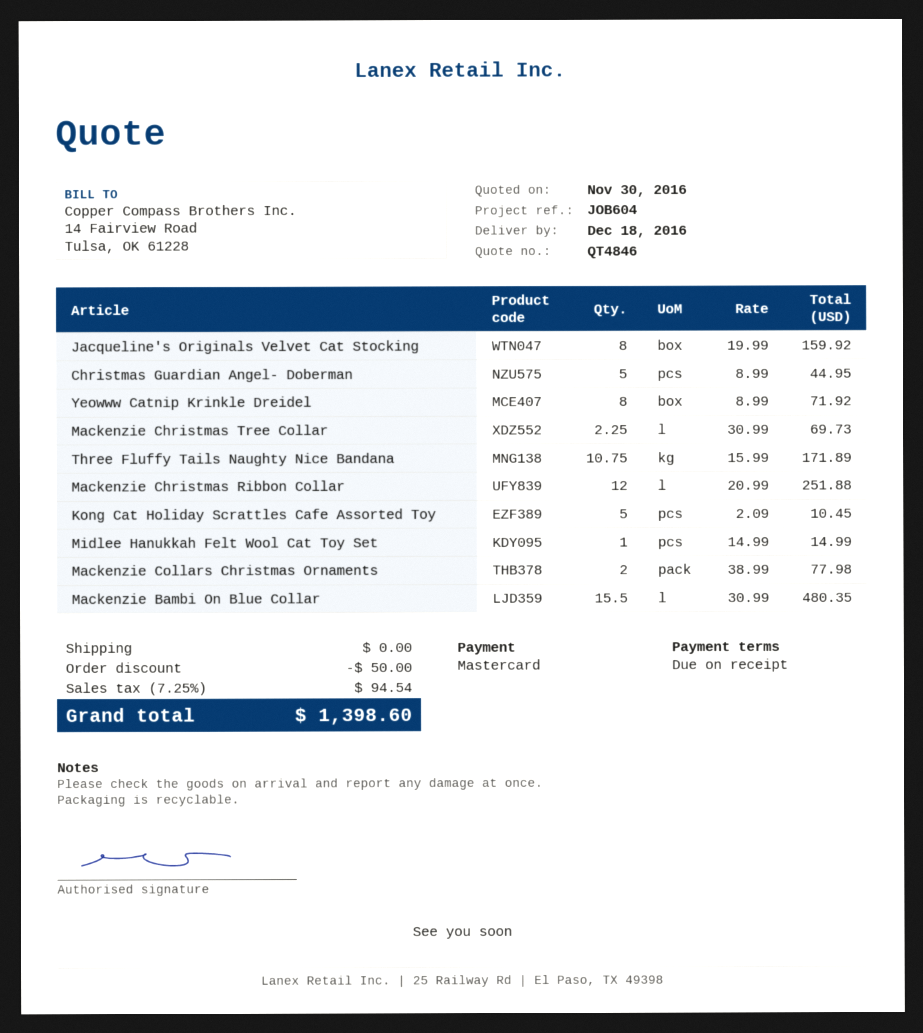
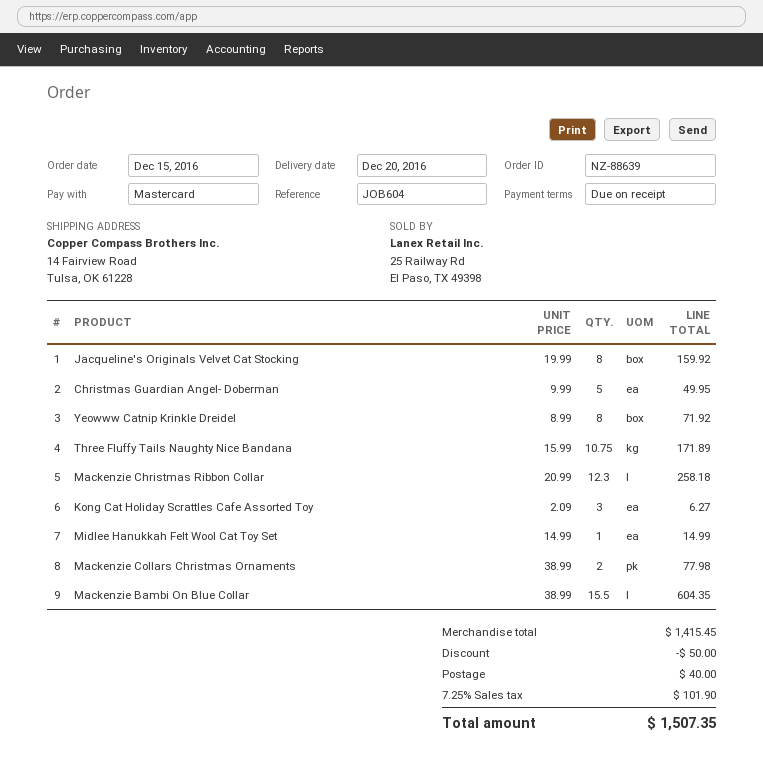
delivery date: 2016-12-18 -> 2016-12-20
Christmas Guardian Angel- Doberman: 5 x 8.99 = 44.95 -> 5 x 9.99 = 49.95
Mackenzie Christmas Tree Collar: 2.25 x 30.99 = 69.73 -> none
Mackenzie Christmas Ribbon Collar: 12 x 20.99 = 251.88 -> 12.3 x 20.99 = 258.18
Kong Cat Holiday Scrattles Cafe Assorted Toy: 5 x 2.09 = 10.45 -> 3 x 2.09 = 6.27
Mackenzie Bambi On Blue Collar: 15.5 x 30.99 = 480.35 -> 15.5 x 38.99 = 604.35
shipping: 0.00 -> 40.00
tax: 7.25% = 94.54 -> 7.25% = 101.90
total: 1398.60 -> 1507.35

